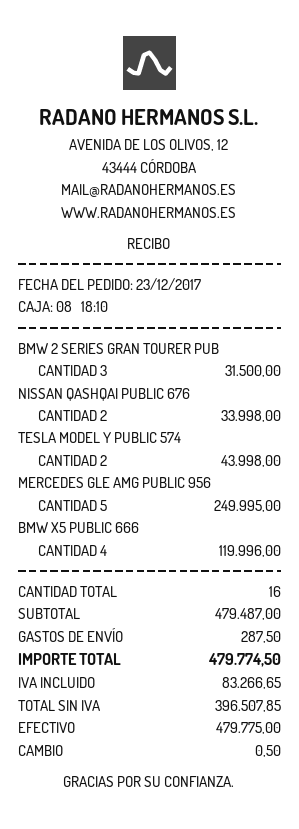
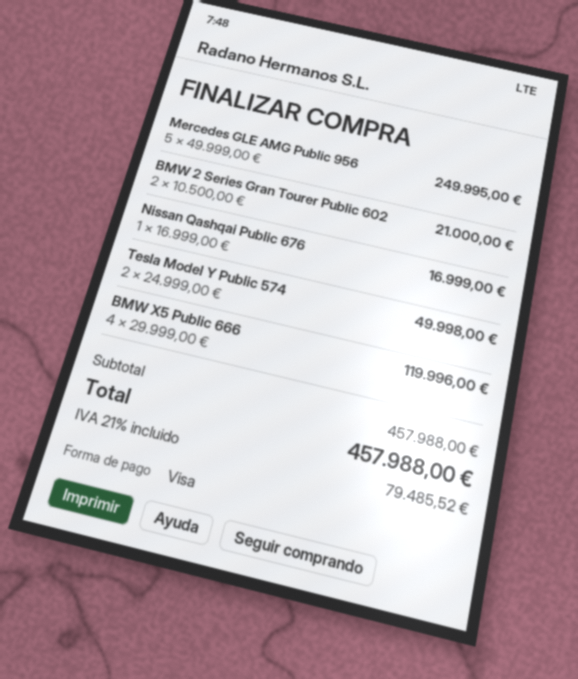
payment method: cash -> Visa
BMW 2 SERIES GRAN TOURER PUB: 3 for 31500.00 -> 2 for 21000.00
NISSAN QASHQAI PUBLIC 676: 2 for 33998.00 -> 1 for 16999.00
TESLA MODEL Y PUBLIC 574: 2 for 43998.00 -> 2 for 49998.00
subtotal: 479487.00 -> 457988.00
shipping: 287.50 -> none
tax: 83266.65 -> 79485.52
total: 479774.50 -> 457988.00

